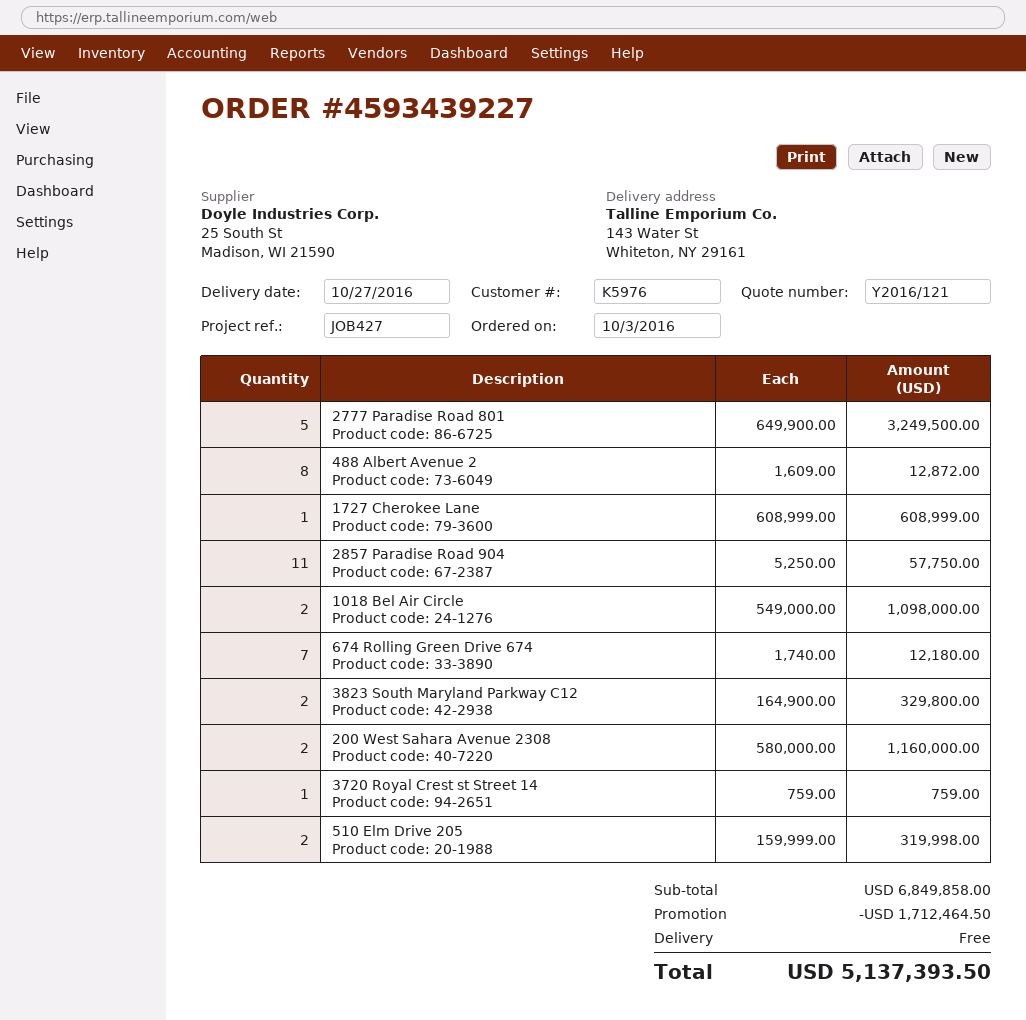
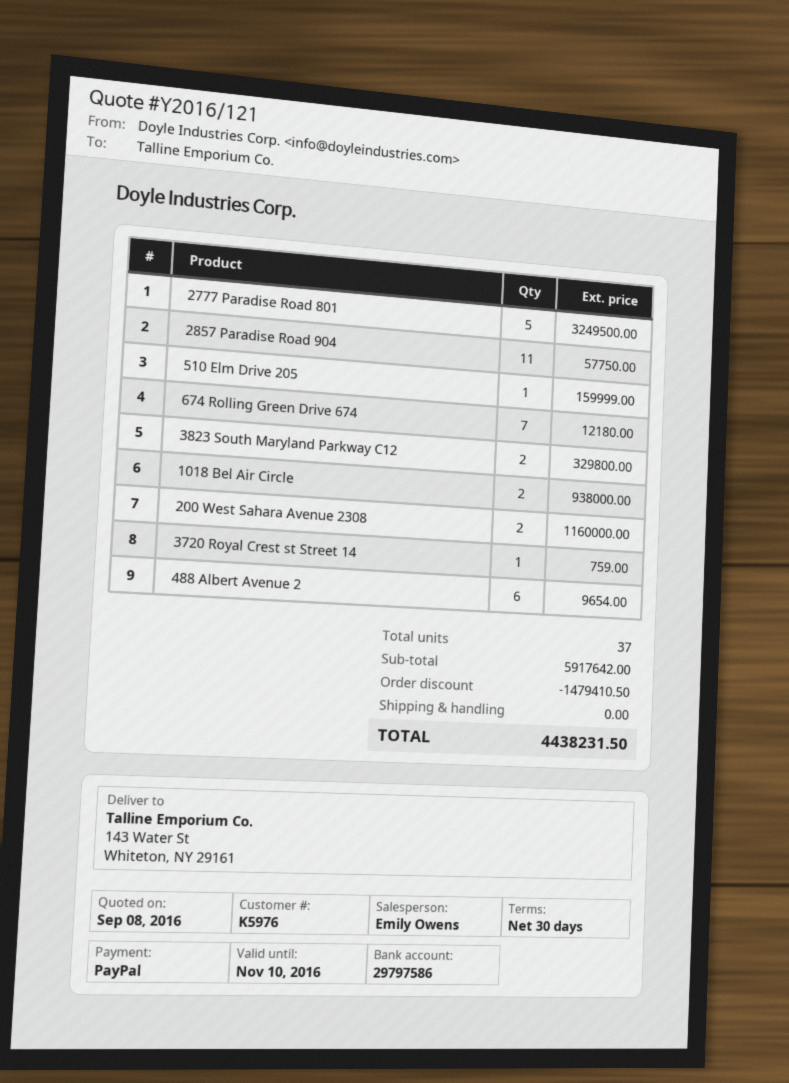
488 Albert Avenue 2: 8 for 12872.00 -> 6 for 9654.00
1727 Cherokee Lane: 1 for 608999.00 -> none
1018 Bel Air Circle: 2 for 1098000.00 -> 2 for 938000.00
510 Elm Drive 205: 2 for 319998.00 -> 1 for 159999.00
subtotal: 6849858.00 -> 5917642.00
discount: 1712464.50 -> 1479410.50
total: 5137393.50 -> 4438231.50

